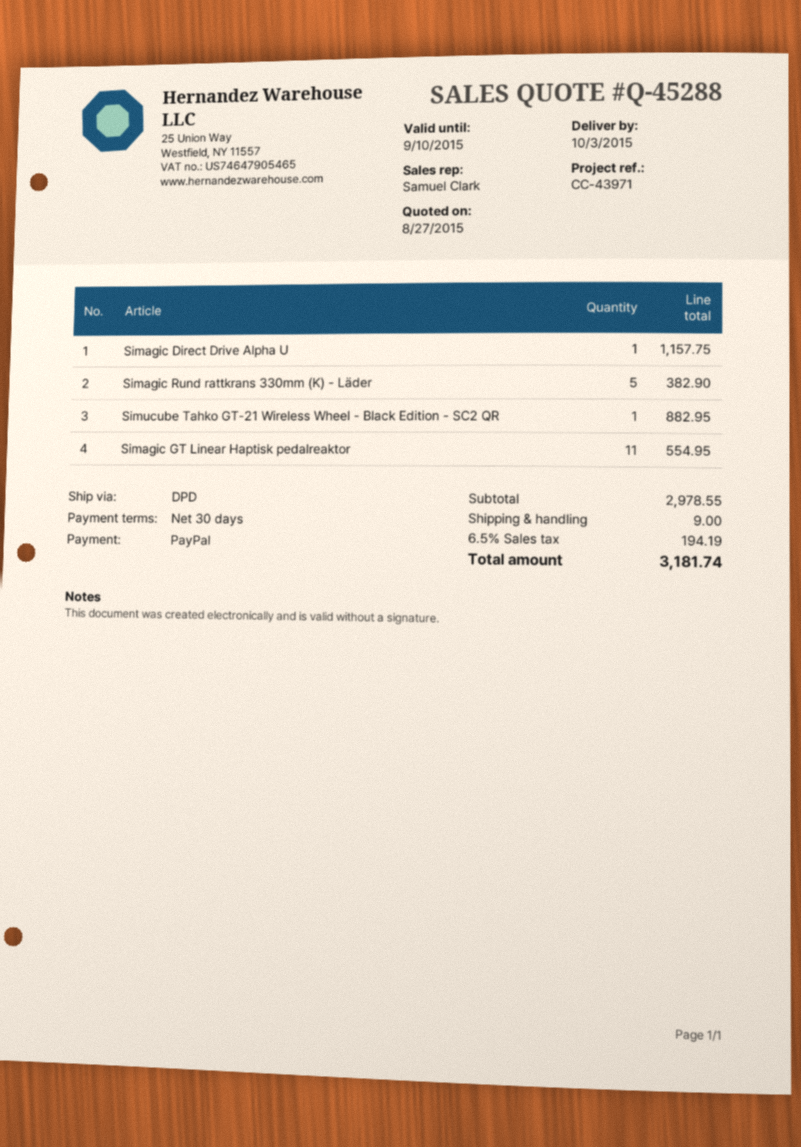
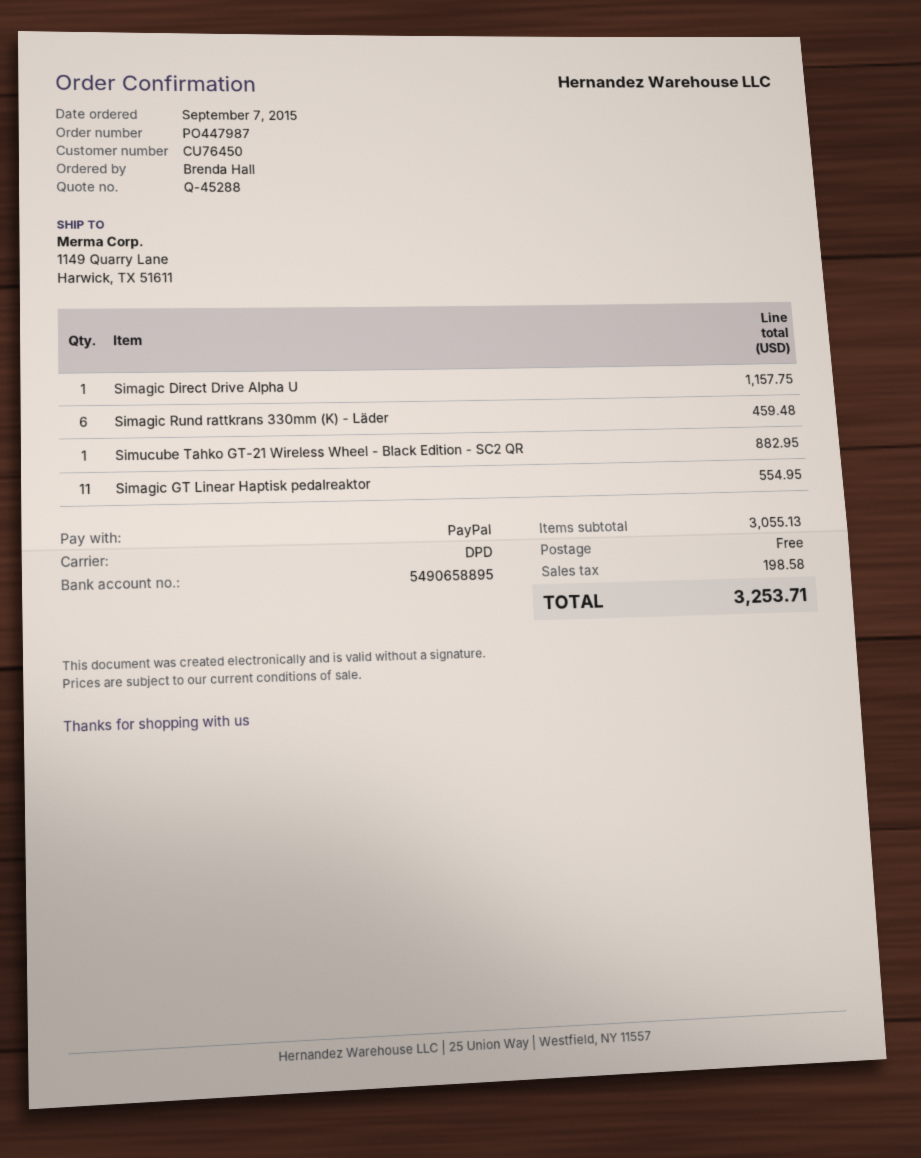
Simagic Rund rattkrans 330mm (K) - Läder: 5 for 382.90 -> 6 for 459.48
subtotal: 2978.55 -> 3055.13
shipping: 9.00 -> 0.00
tax: 194.19 -> 198.58
total: 3181.74 -> 3253.71

